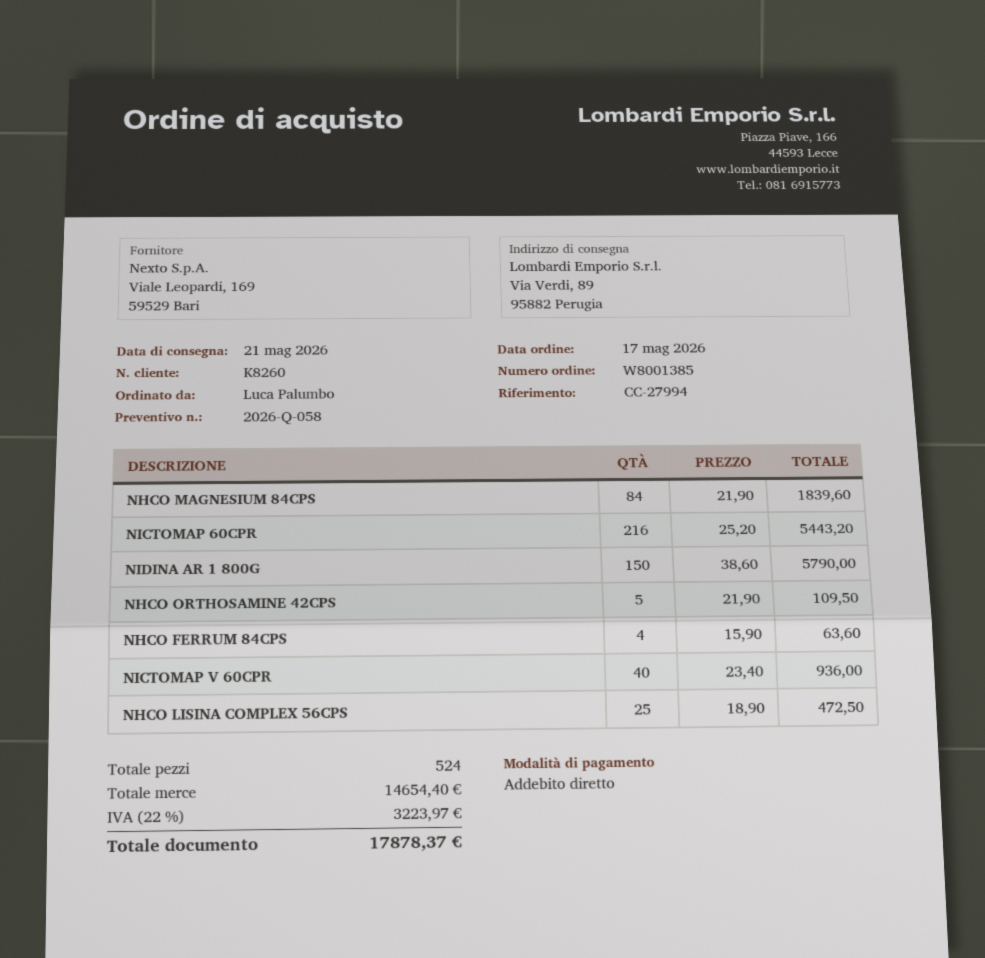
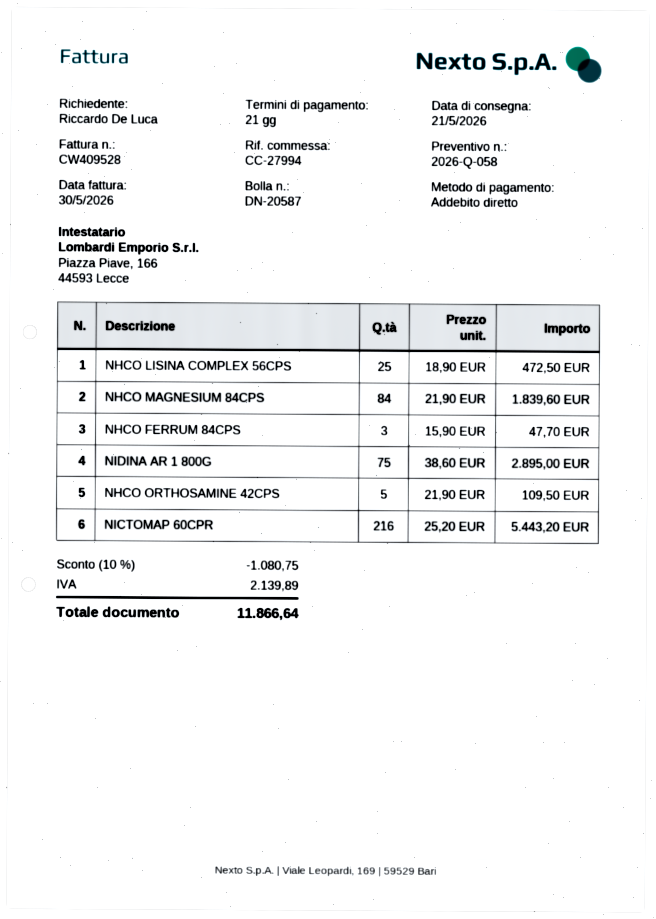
ordered by: Luca Palumbo -> Riccardo De Luca
NIDINA AR 1 800G: 150 x 38.60 = 5790.00 -> 75 x 38.60 = 2895.00
NHCO FERRUM 84CPS: 4 x 15.90 = 63.60 -> 3 x 15.90 = 47.70
NICTOMAP V 60CPR: 40 x 23.40 = 936.00 -> none
discount: none -> 10% = 1080.75
tax: 3223.97 -> 2139.89
total: 17878.37 -> 11866.64

